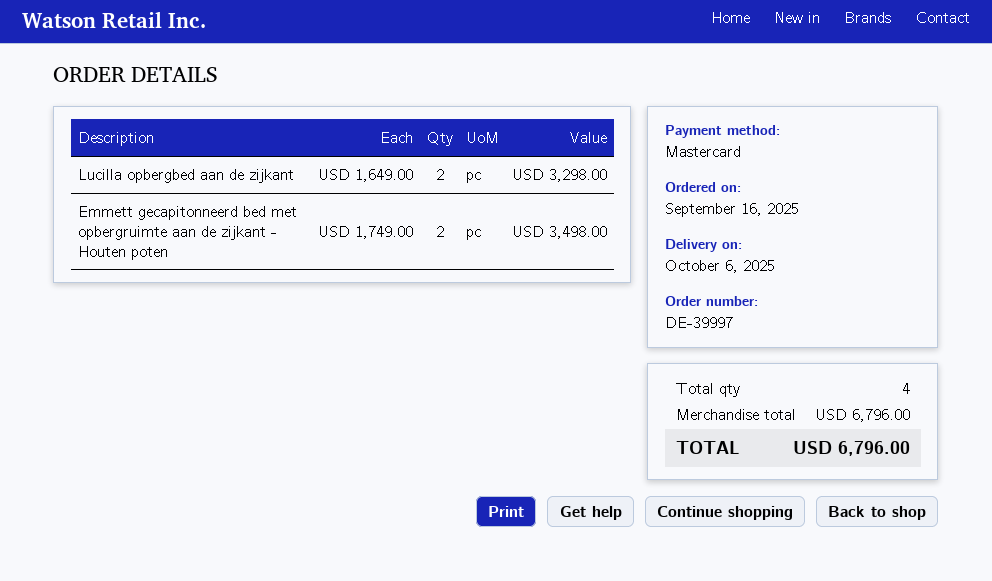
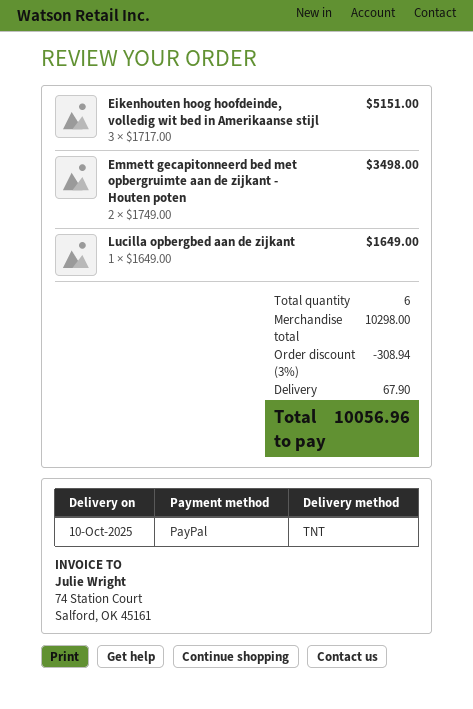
delivery date: 2025-10-06 -> 2025-10-10
payment method: Mastercard -> PayPal
Lucilla opbergbed aan de zijkant: 2 x 1649.00 = 3298.00 -> 1 x 1649.00 = 1649.00
Eikenhouten hoog hoofdeinde, volledig wit bed in Amerikaanse stijl: none -> 3 x 1717.00 = 5151.00
total quantity: 4 -> 6
subtotal: 6796.00 -> 10298.00
discount: none -> 3% = 308.94
shipping: none -> 67.90
total: 6796.00 -> 10056.96

